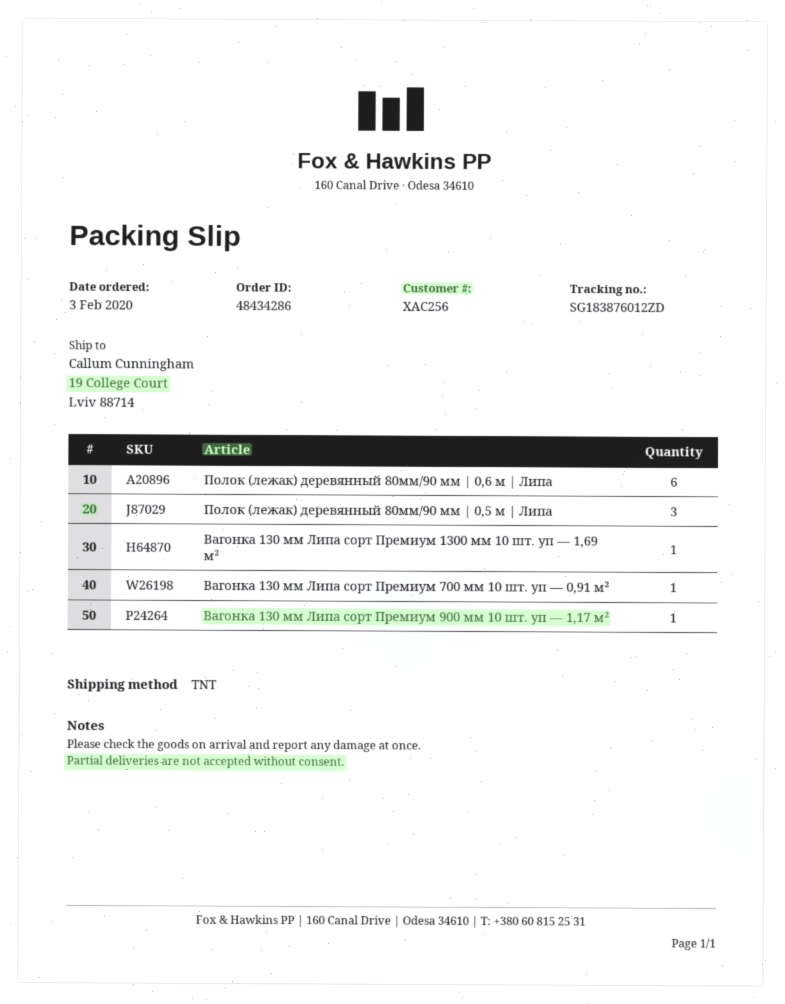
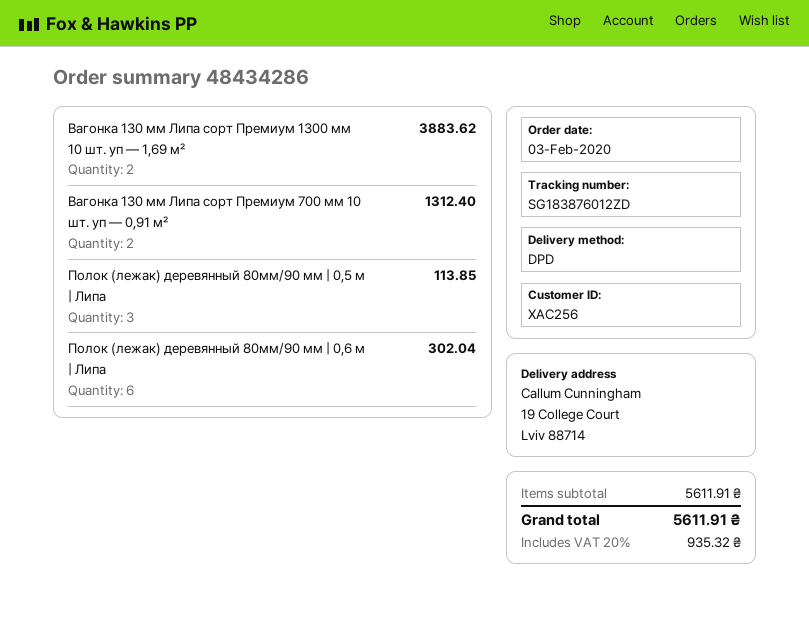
shipping method: TNT -> DPD
Вагонка 130 мм Липа сорт Премиум 1300 мм 10 шт. уп — 1,69 м²: 1 -> 2
Вагонка 130 мм Липа сорт Премиум 700 мм 10 шт. уп — 0,91 м²: 1 -> 2
Вагонка 130 мм Липа сорт Премиум 900 мм 10 шт. уп — 1,17 м²: 1 -> none

